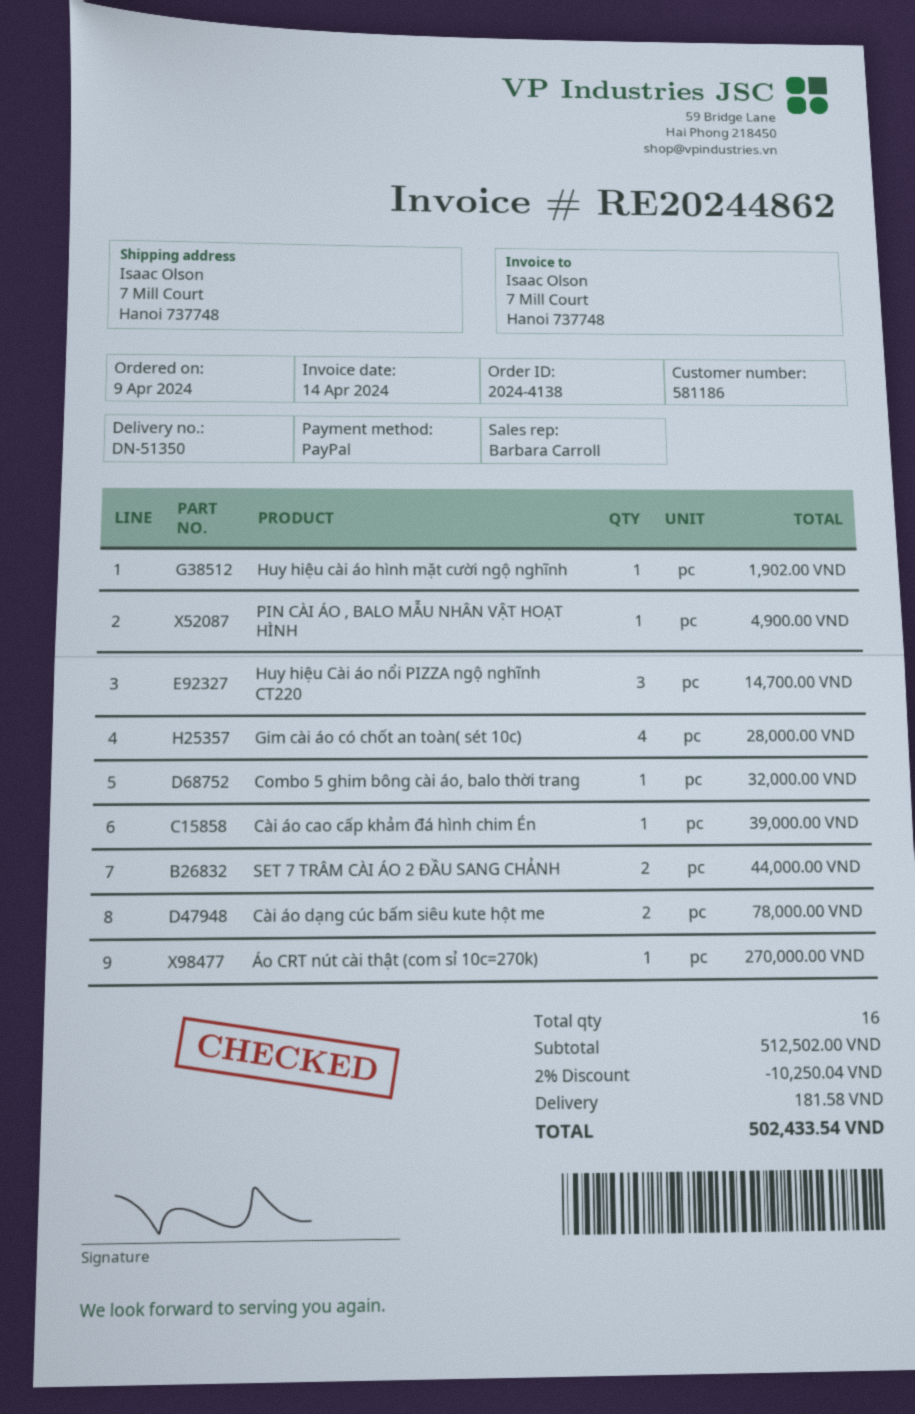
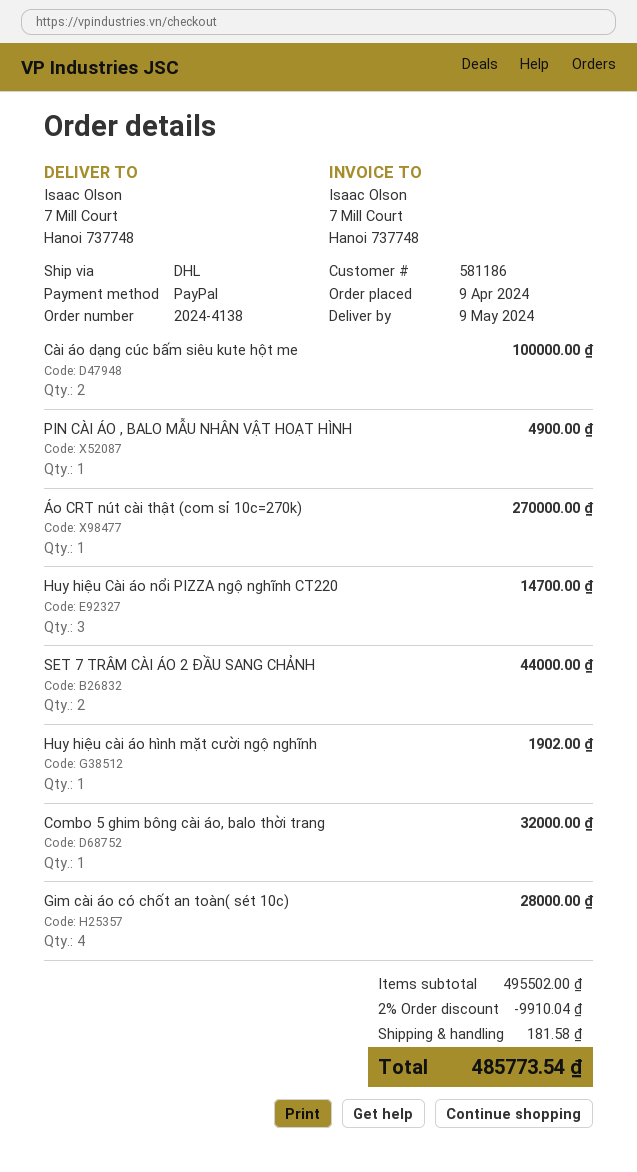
Cài áo cao cấp khảm đá hình chim Én: 1 for 39000.00 -> none
Cài áo dạng cúc bấm siêu kute hột me: 2 for 78000.00 -> 2 for 100000.00
subtotal: 512502.00 -> 495502.00
discount: 2% = 10250.04 -> 2% = 9910.04
total: 502433.54 -> 485773.54

